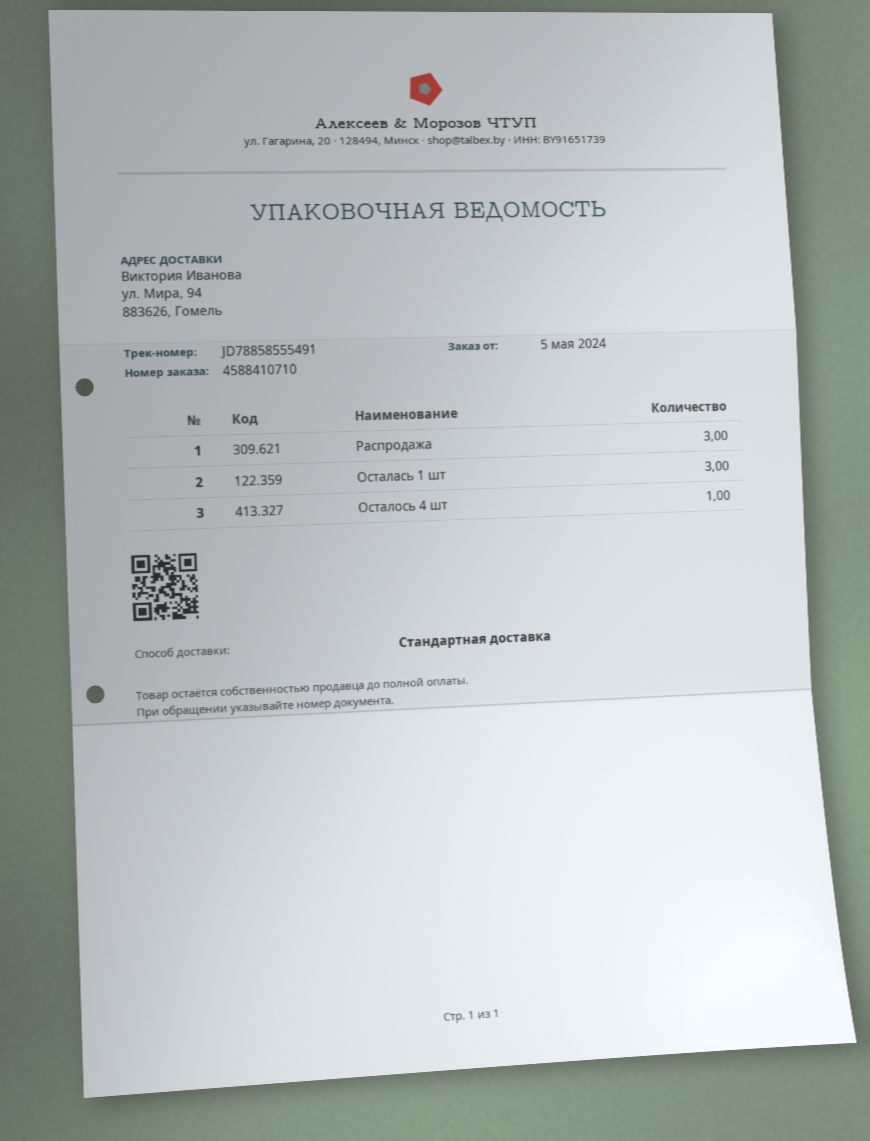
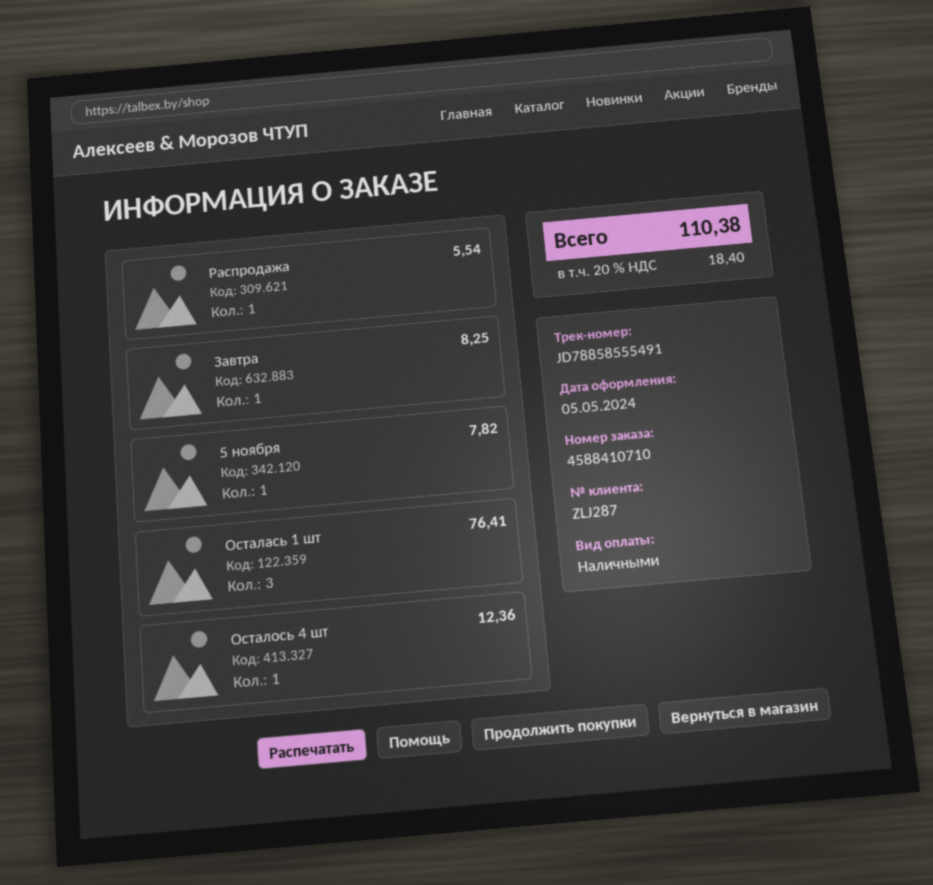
Распродажа: 3 -> 1
Завтра: none -> 1
5 ноября: none -> 1

